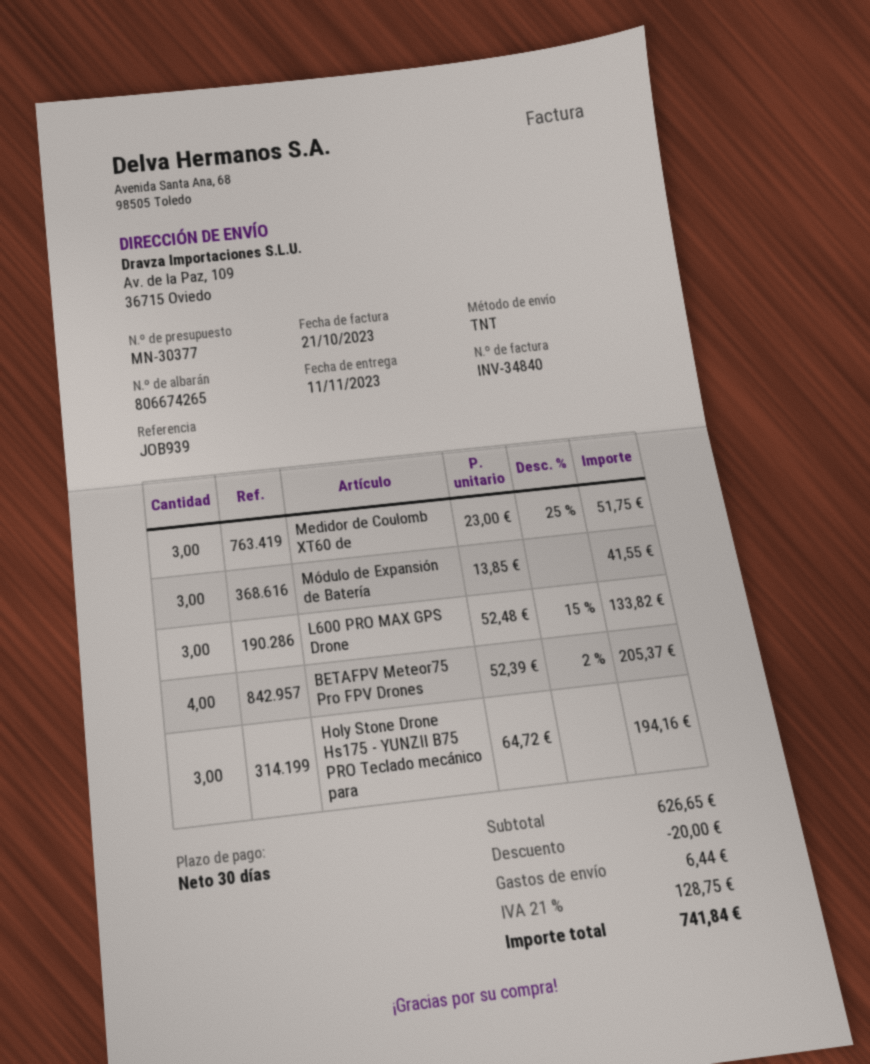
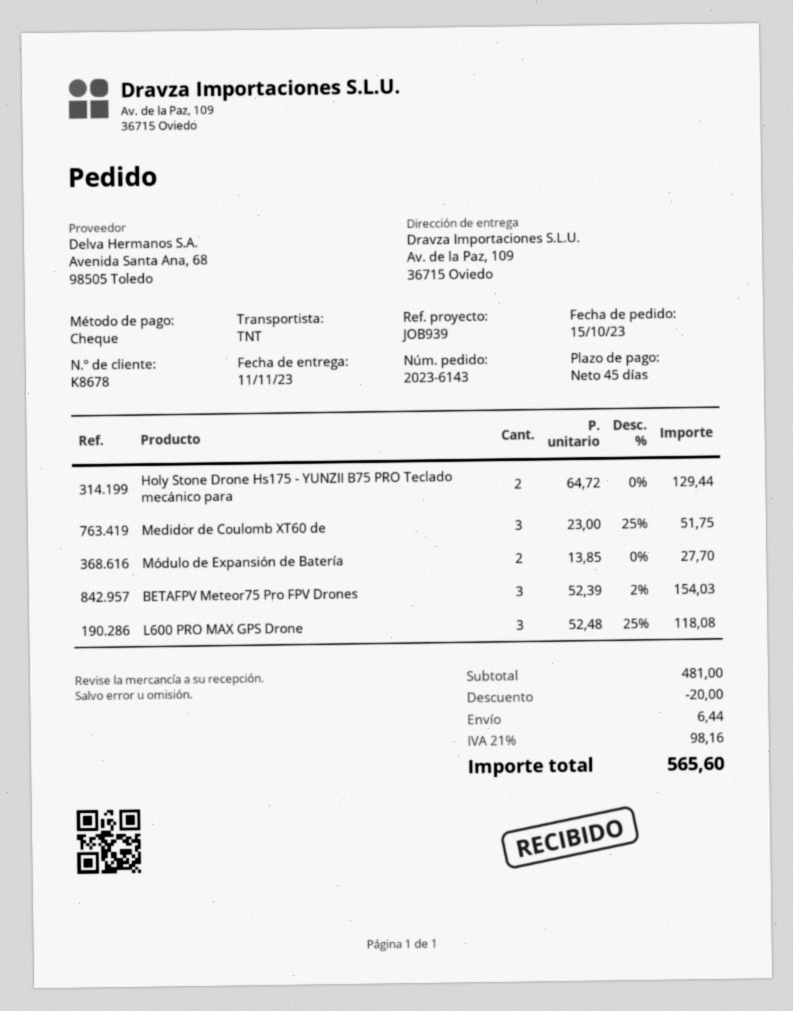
payment terms: 30 days -> 45 days
Módulo de Expansión de Batería: 3 x 13.85 = 41.55 -> 2 x 13.85 = 27.70
L600 PRO MAX GPS Drone: 3 x 52.48 - 15% = 133.82 -> 3 x 52.48 - 25% = 118.08
BETAFPV Meteor75 Pro FPV Drones: 4 x 52.39 - 2% = 205.37 -> 3 x 52.39 - 2% = 154.03
Holy Stone Drone Hs175 - YUNZII B75 PRO Teclado mecánico para: 3 x 64.72 = 194.16 -> 2 x 64.72 = 129.44
subtotal: 626.65 -> 481.00
tax: 21% = 128.75 -> 21% = 98.16
total: 741.84 -> 565.60

